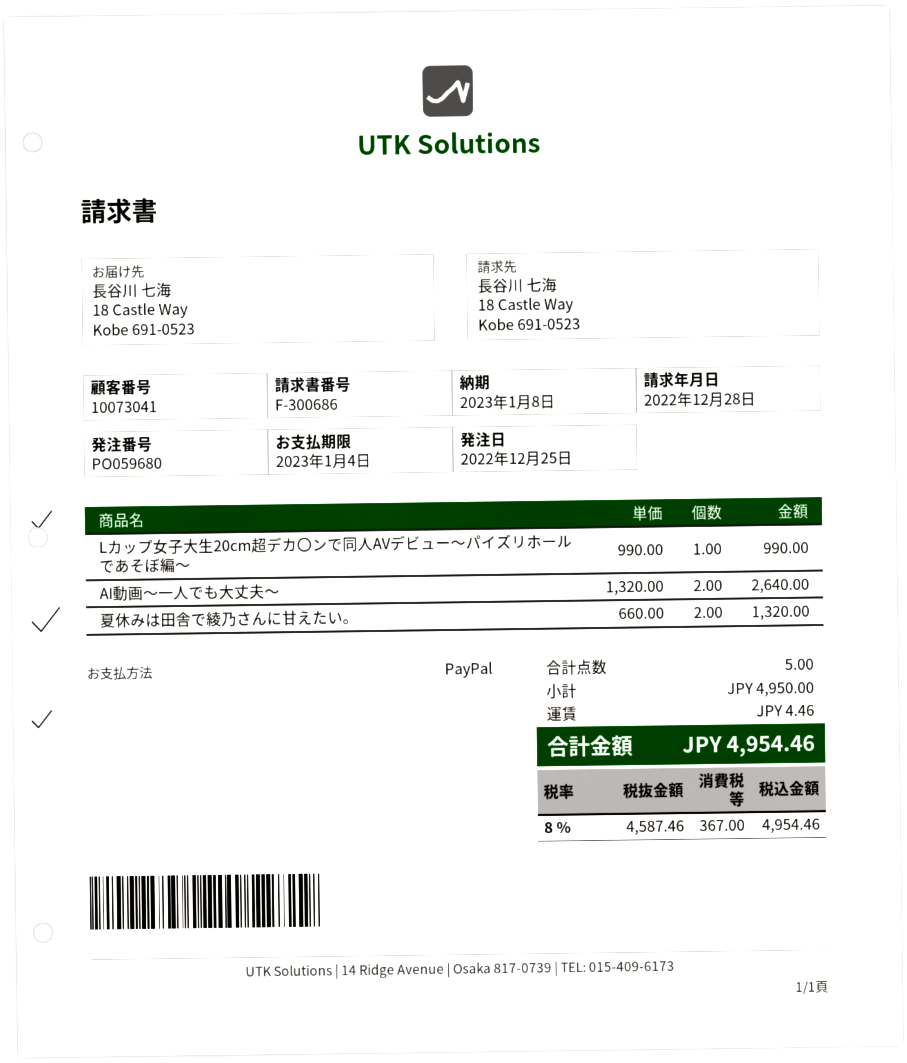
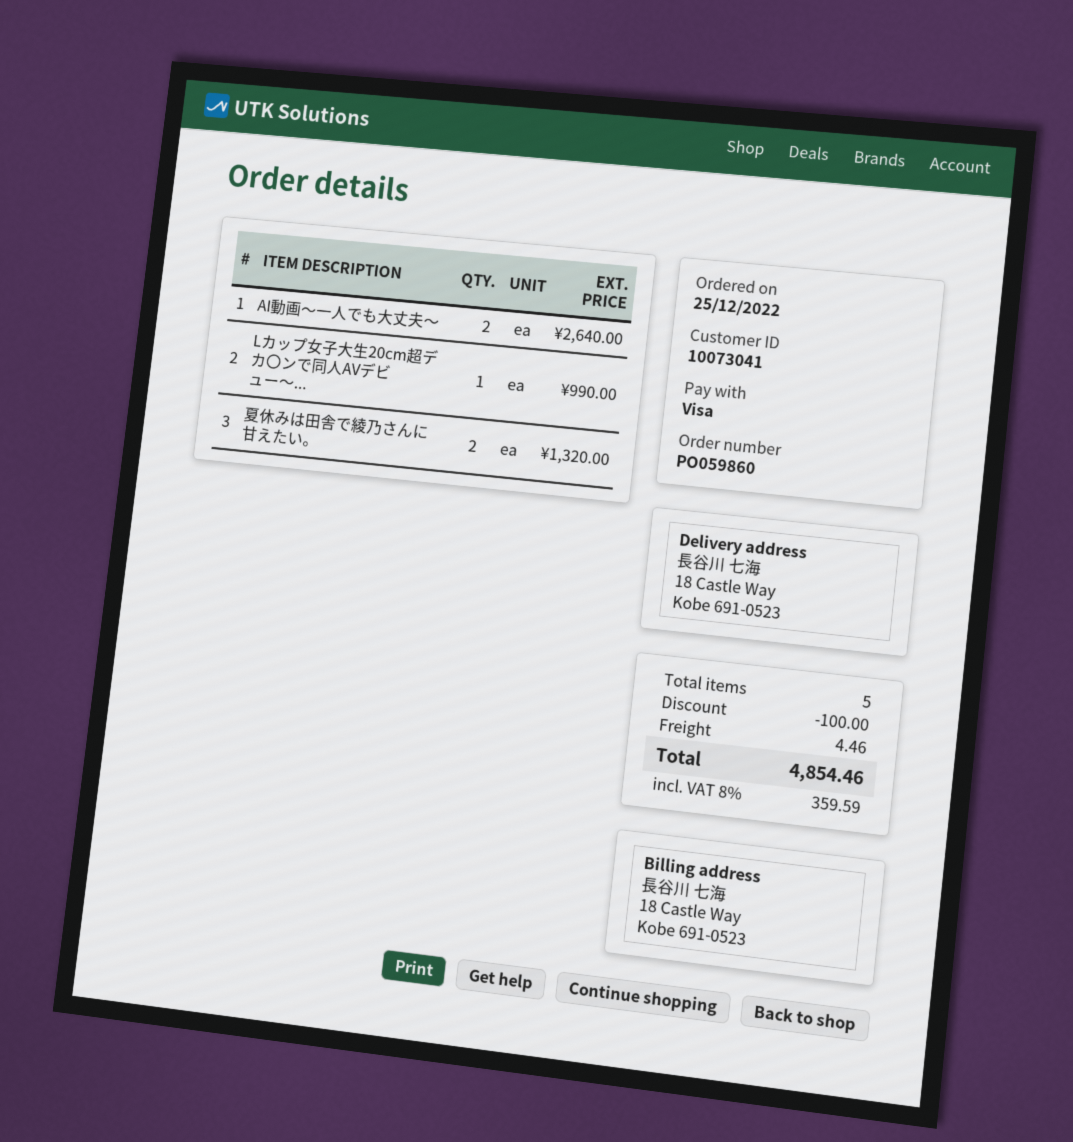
order number: PO059680 -> PO059860
payment method: PayPal -> Visa
discount: none -> 100.00
tax: 8% = 367.00 -> 8% = 359.59
total: 4954.46 -> 4854.46

